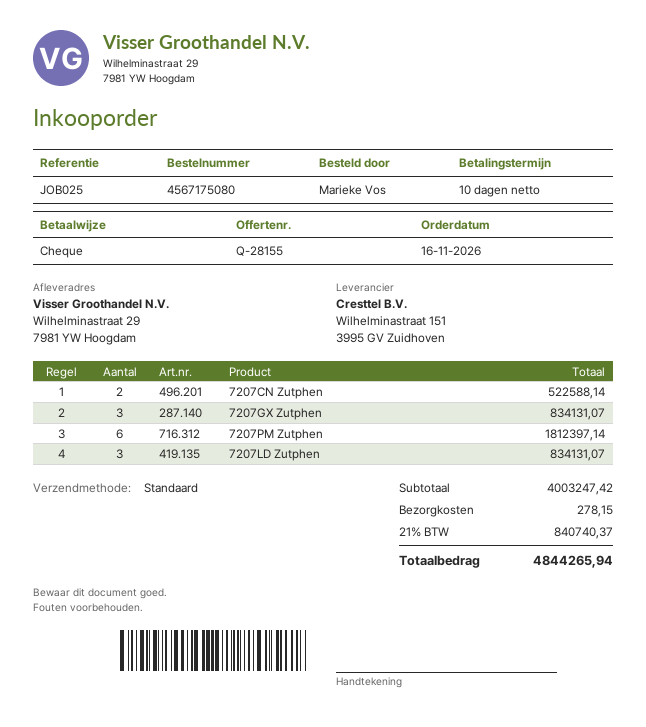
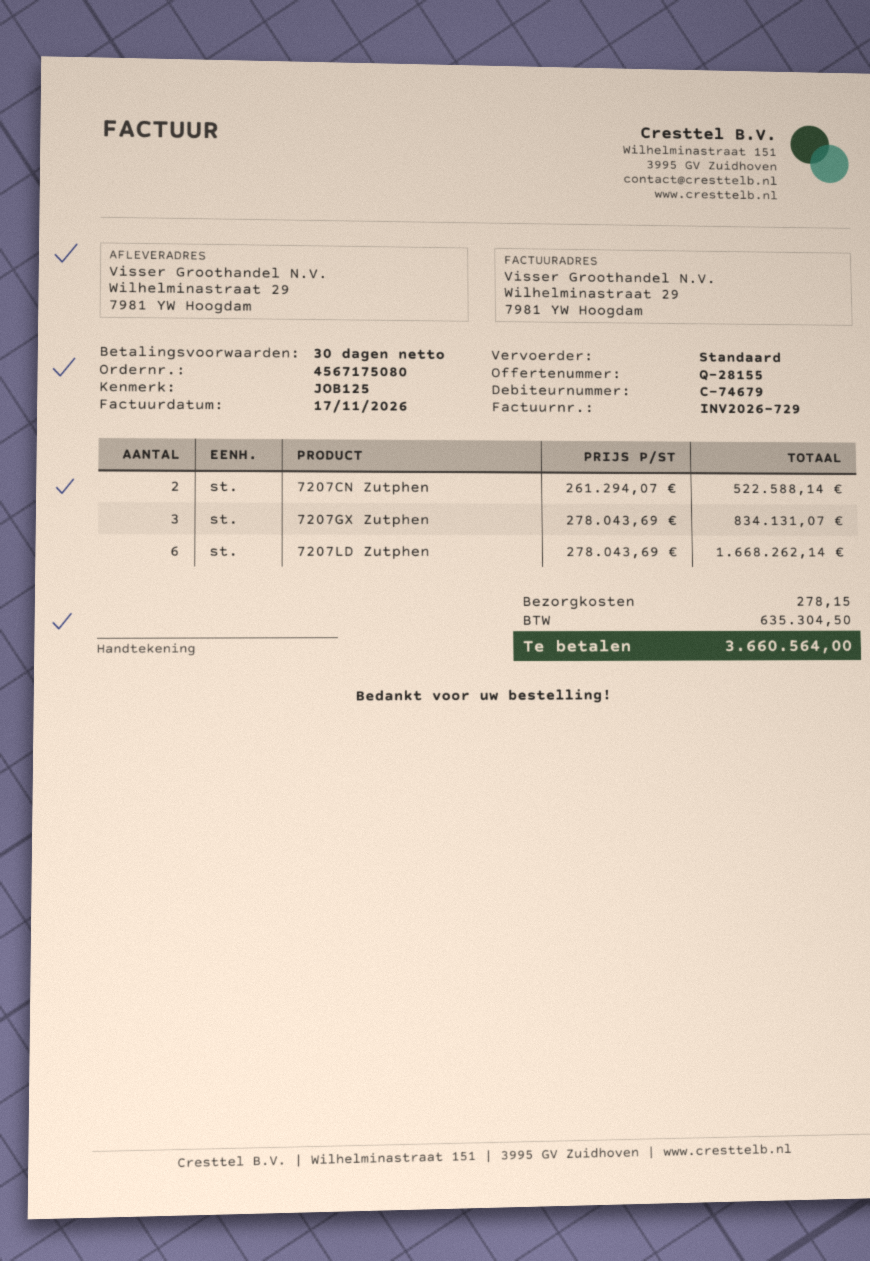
payment terms: 10 days -> 30 days
reference: JOB025 -> JOB125
7207PM Zutphen: 6 for 1812397.14 -> none
7207LD Zutphen: 3 for 834131.07 -> 6 for 1668262.14
tax: 840740.37 -> 635304.50
total: 4844265.94 -> 3660564.00

